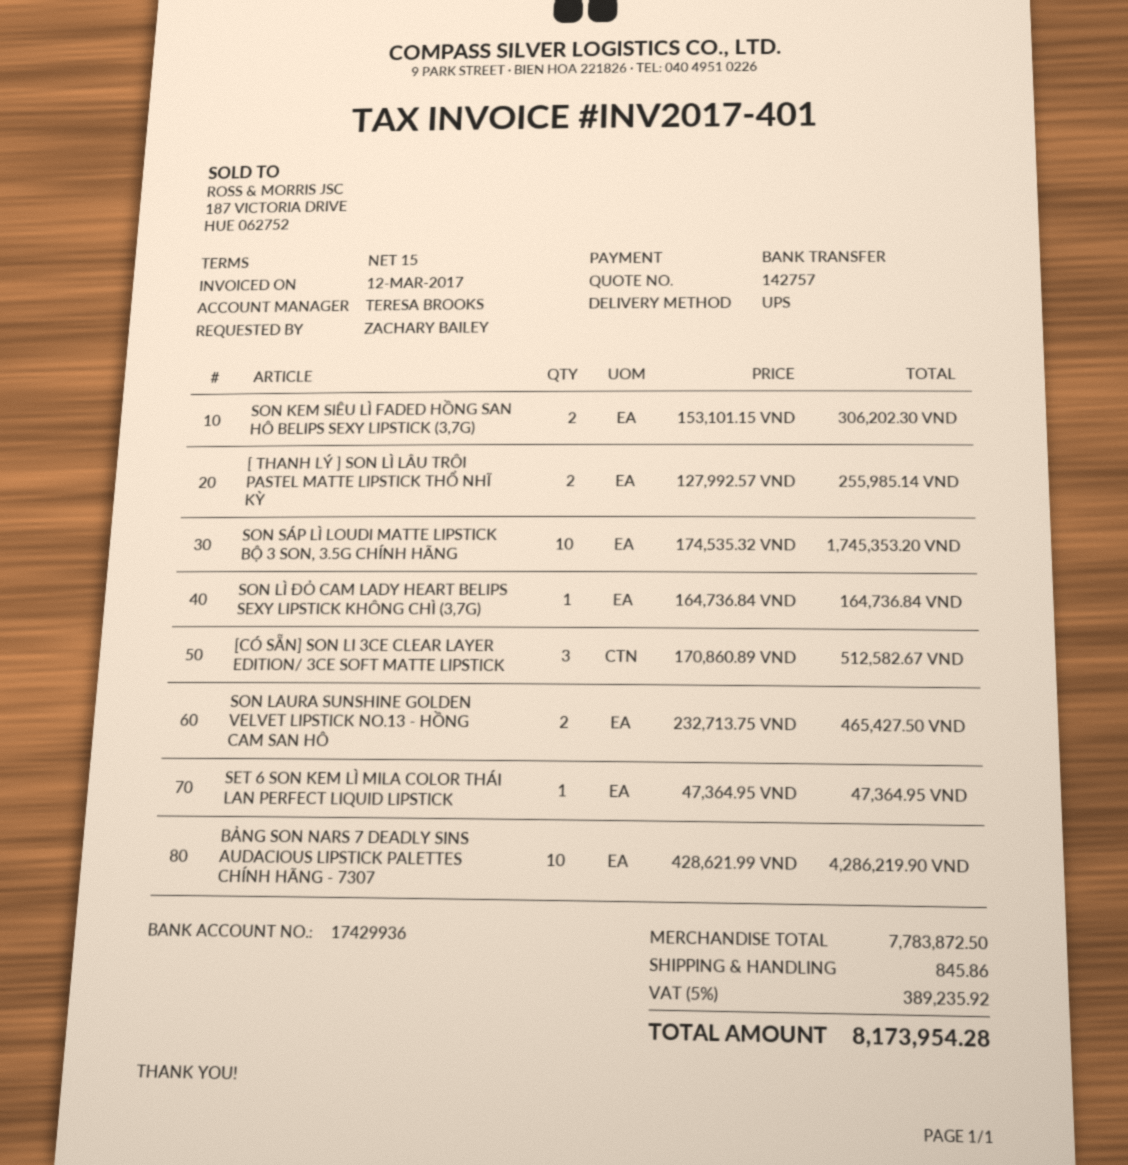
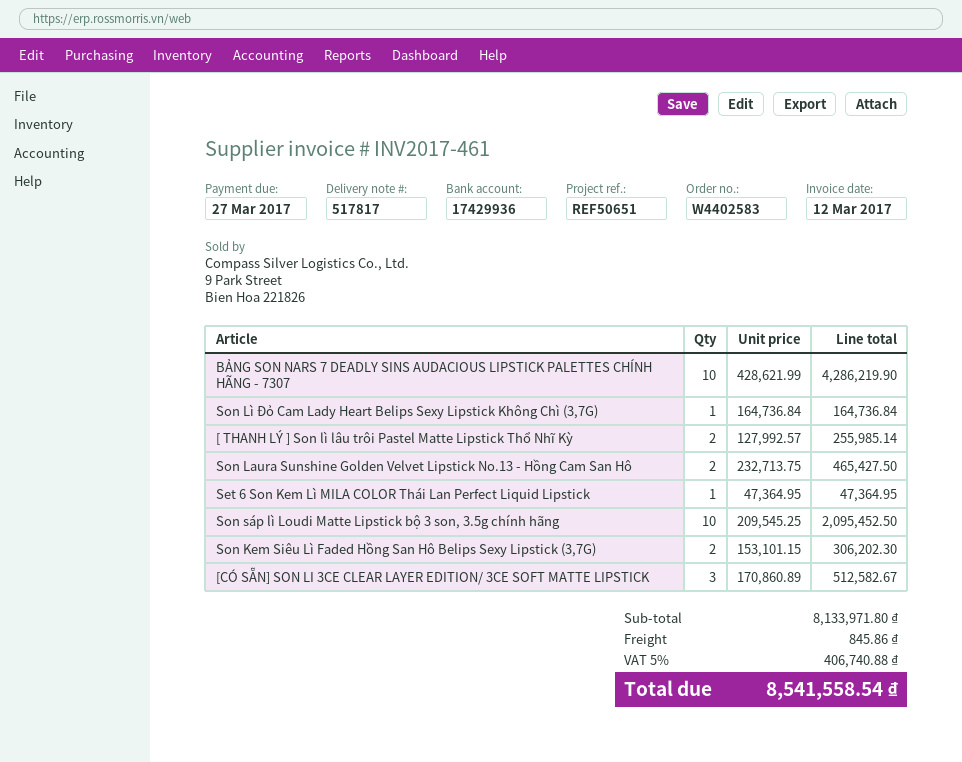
invoice number: INV2017-401 -> INV2017-461
SON SÁP LÌ LOUDI MATTE LIPSTICK BỘ 3 SON, 3.5G CHÍNH HÃNG: 10 x 174535.32 = 1745353.20 -> 10 x 209545.25 = 2095452.50
subtotal: 7783872.50 -> 8133971.80
tax: 5% = 389235.92 -> 5% = 406740.88
total: 8173954.28 -> 8541558.54

